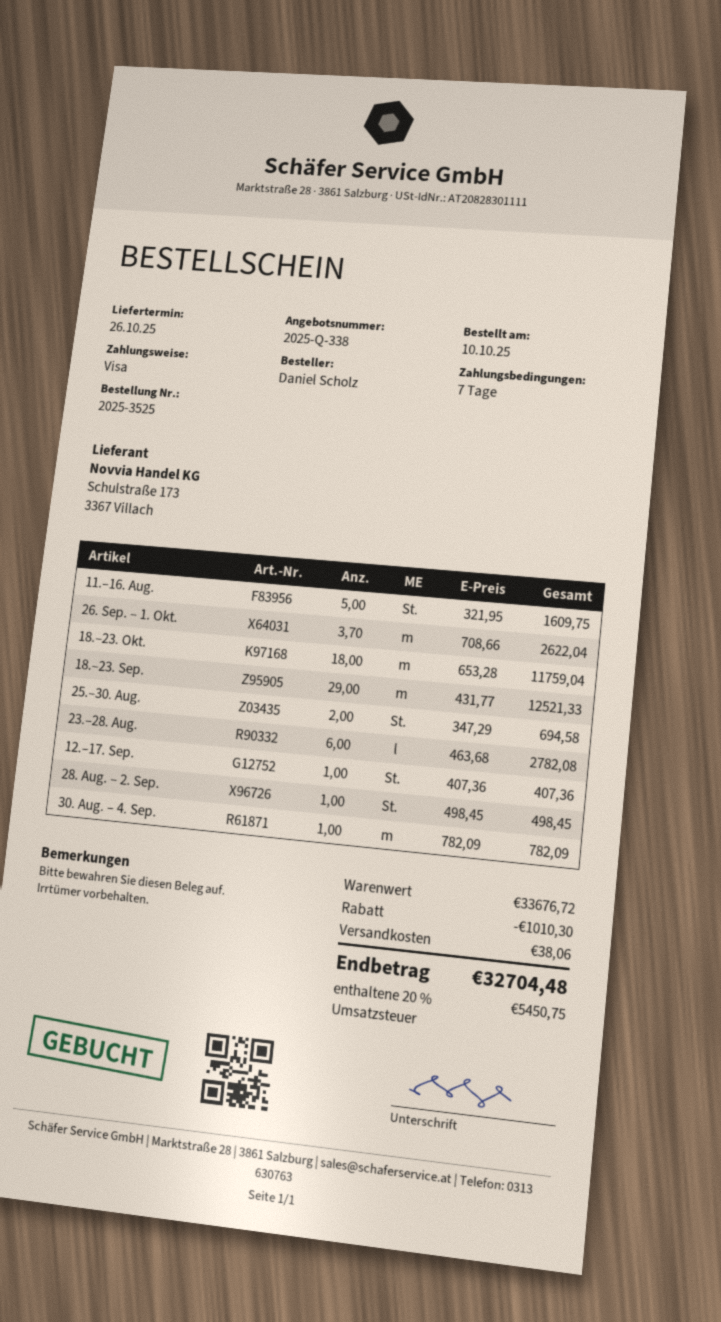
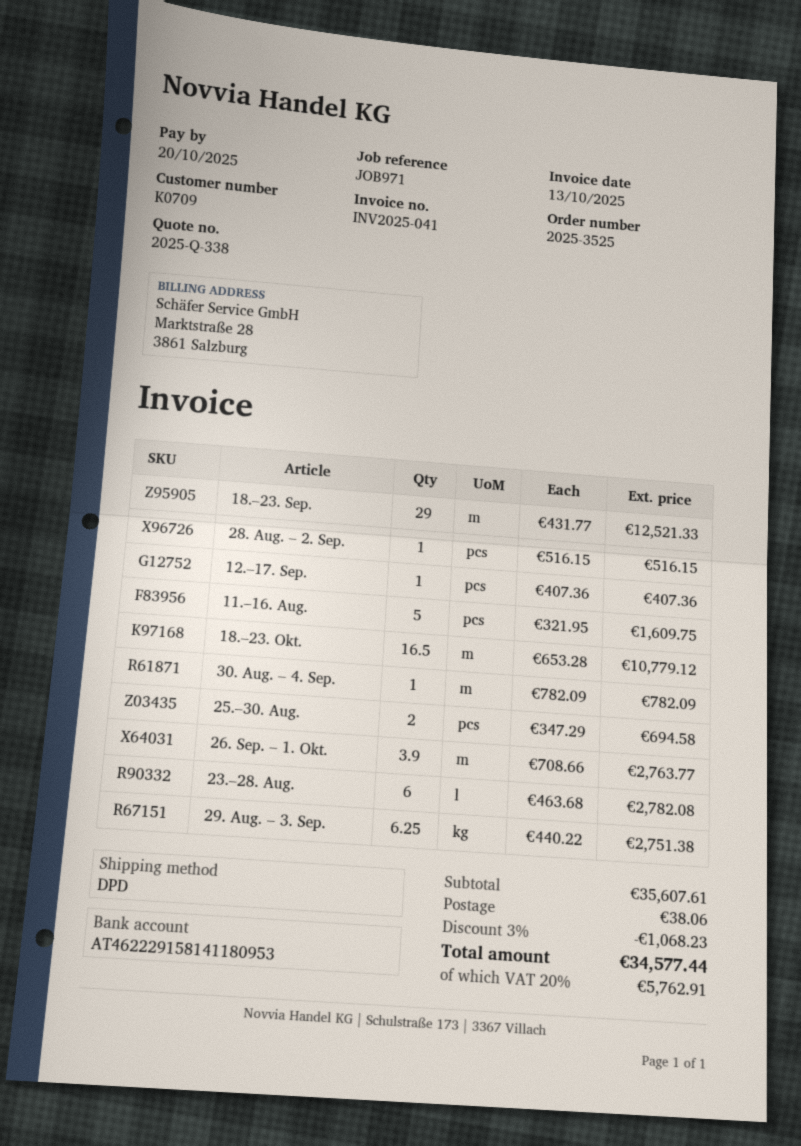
26. Sep. – 1. Okt.: 3.7 x 708.66 = 2622.04 -> 3.9 x 708.66 = 2763.77
18.–23. Okt.: 18 x 653.28 = 11759.04 -> 16.5 x 653.28 = 10779.12
28. Aug. – 2. Sep.: 1 x 498.45 = 498.45 -> 1 x 516.15 = 516.15
29. Aug. – 3. Sep.: none -> 6.25 x 440.22 = 2751.38
subtotal: 33676.72 -> 35607.61
discount: 1010.30 -> 1068.23
tax: 20% = 5450.75 -> 20% = 5762.91
total: 32704.48 -> 34577.44

